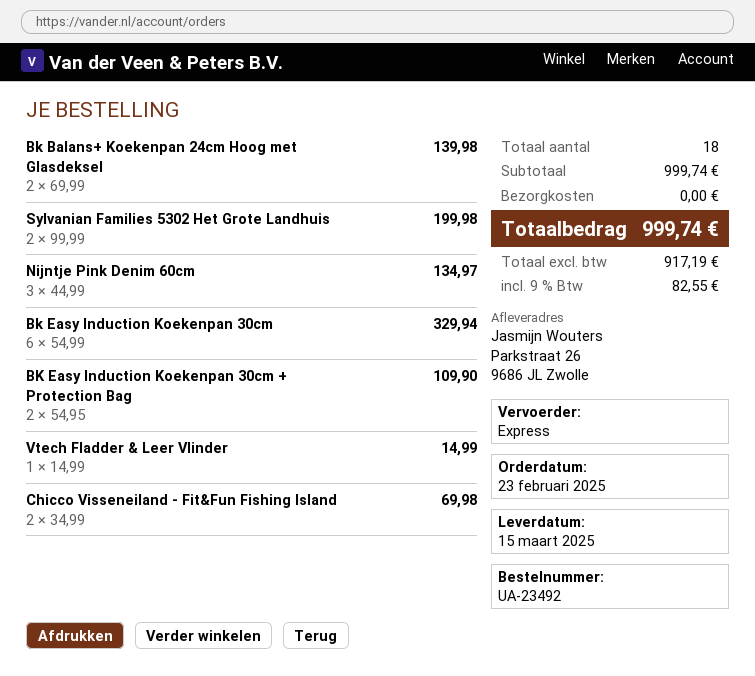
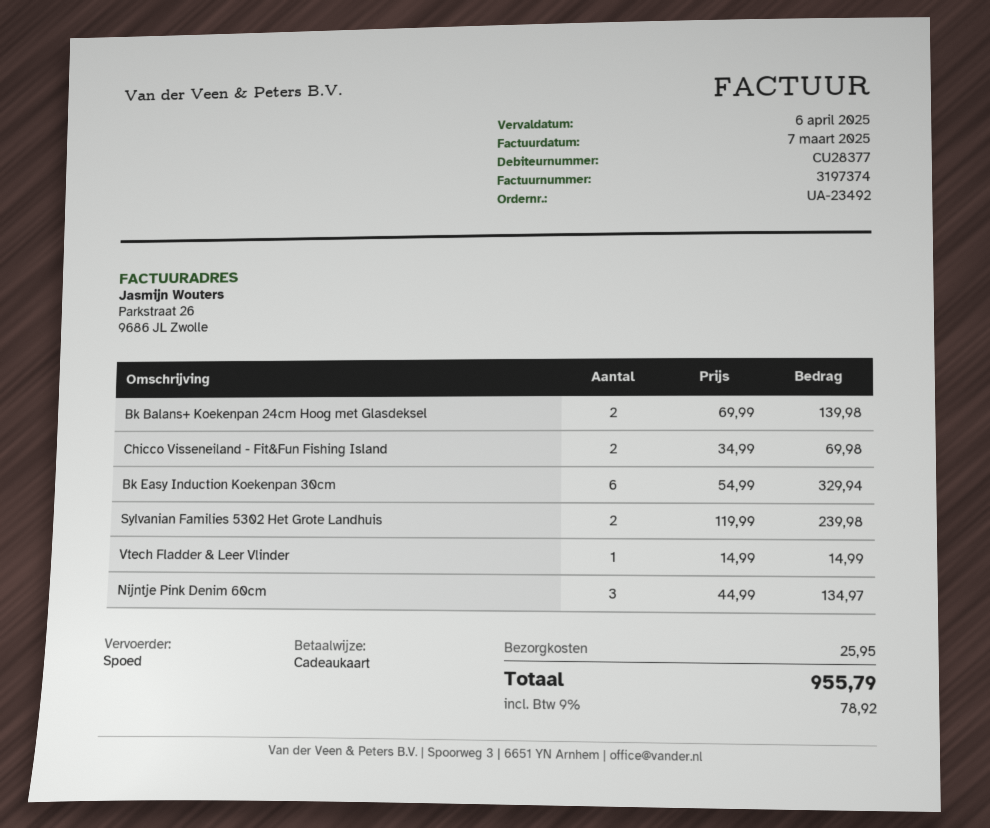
Sylvanian Families 5302 Het Grote Landhuis: 2 x 99.99 = 199.98 -> 2 x 119.99 = 239.98
BK Easy Induction Koekenpan 30cm + Protection Bag: 2 x 54.95 = 109.90 -> none
shipping: 0.00 -> 25.95
tax: 9% = 82.55 -> 9% = 78.92
total: 999.74 -> 955.79

